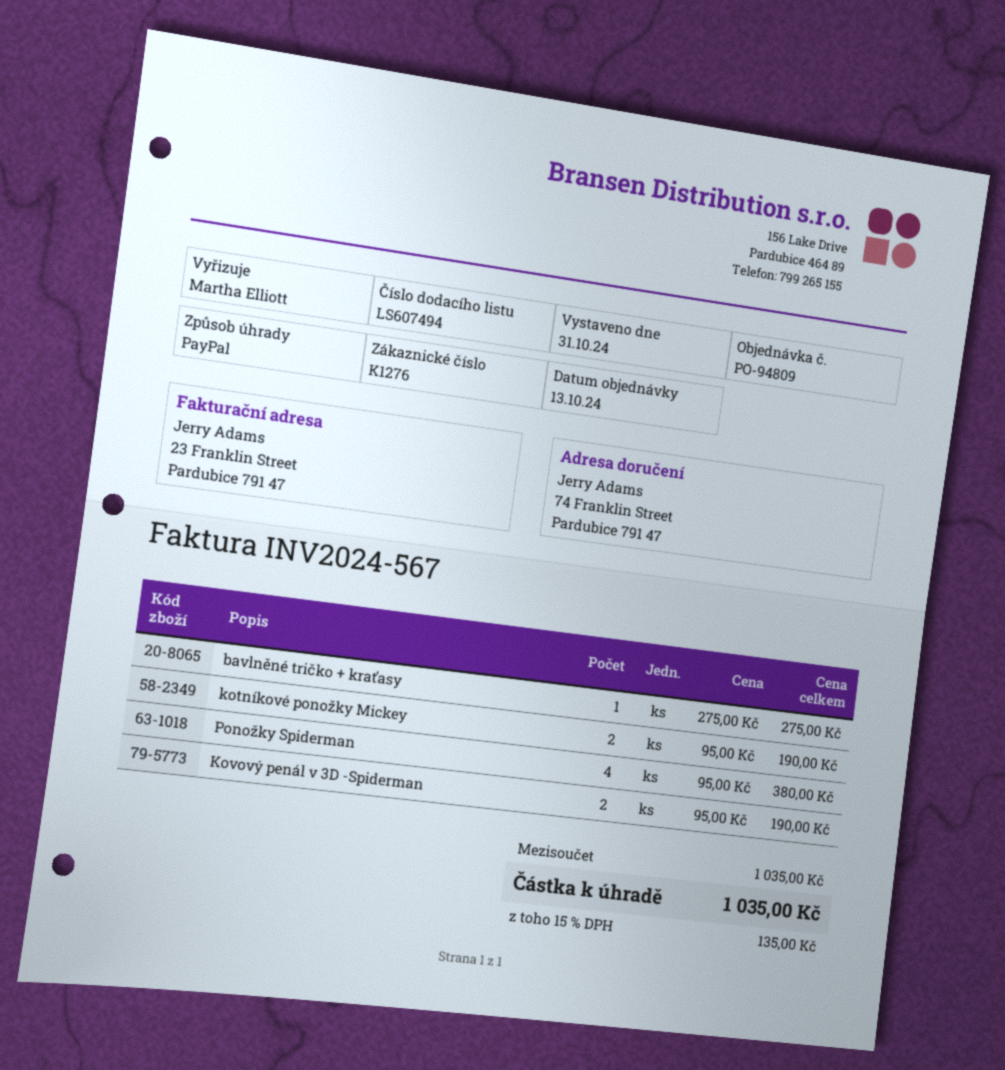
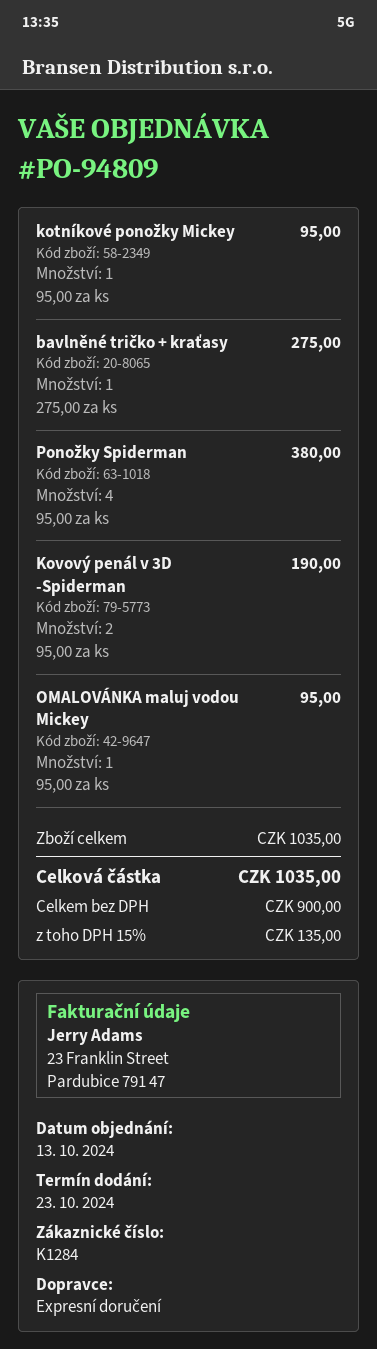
customer number: K1276 -> K1284
kotníkové ponožky Mickey: 2 x 95.00 = 190.00 -> 1 x 95.00 = 95.00
OMALOVÁNKA maluj vodou Mickey: none -> 1 x 95.00 = 95.00

